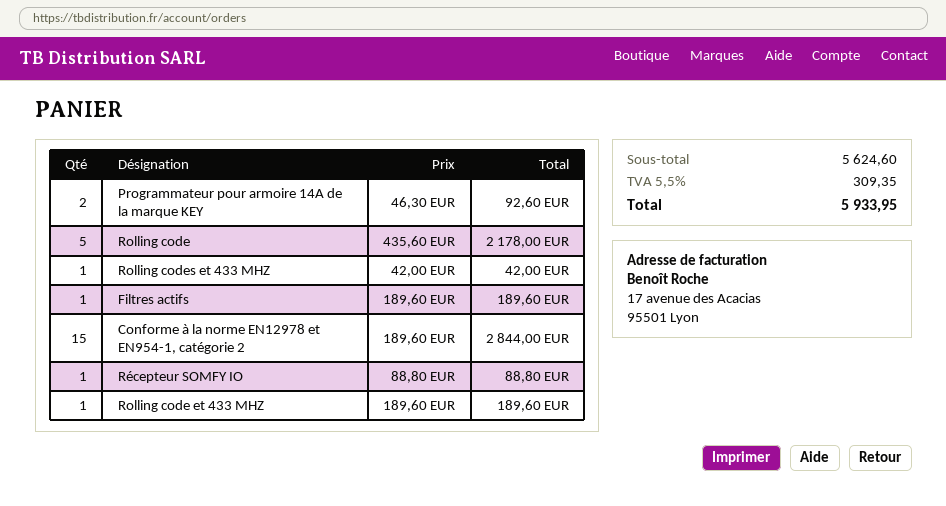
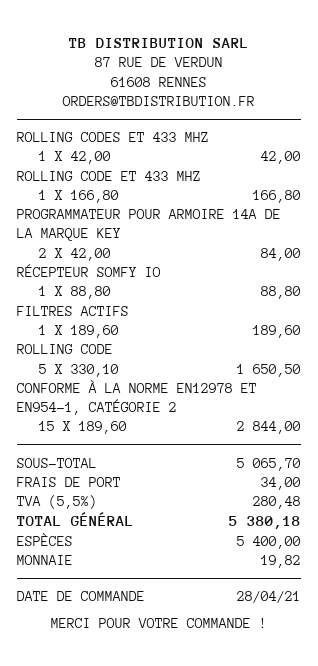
Programmateur pour armoire 14A de la marque KEY: 2 x 46.30 = 92.60 -> 2 x 42.00 = 84.00
Rolling code: 5 x 435.60 = 2178.00 -> 5 x 330.10 = 1650.50
Rolling code et 433 MHZ: 1 x 189.60 = 189.60 -> 1 x 166.80 = 166.80
subtotal: 5624.60 -> 5065.70
shipping: none -> 34.00
tax: 5.5% = 309.35 -> 5.5% = 280.48
total: 5933.95 -> 5380.18

